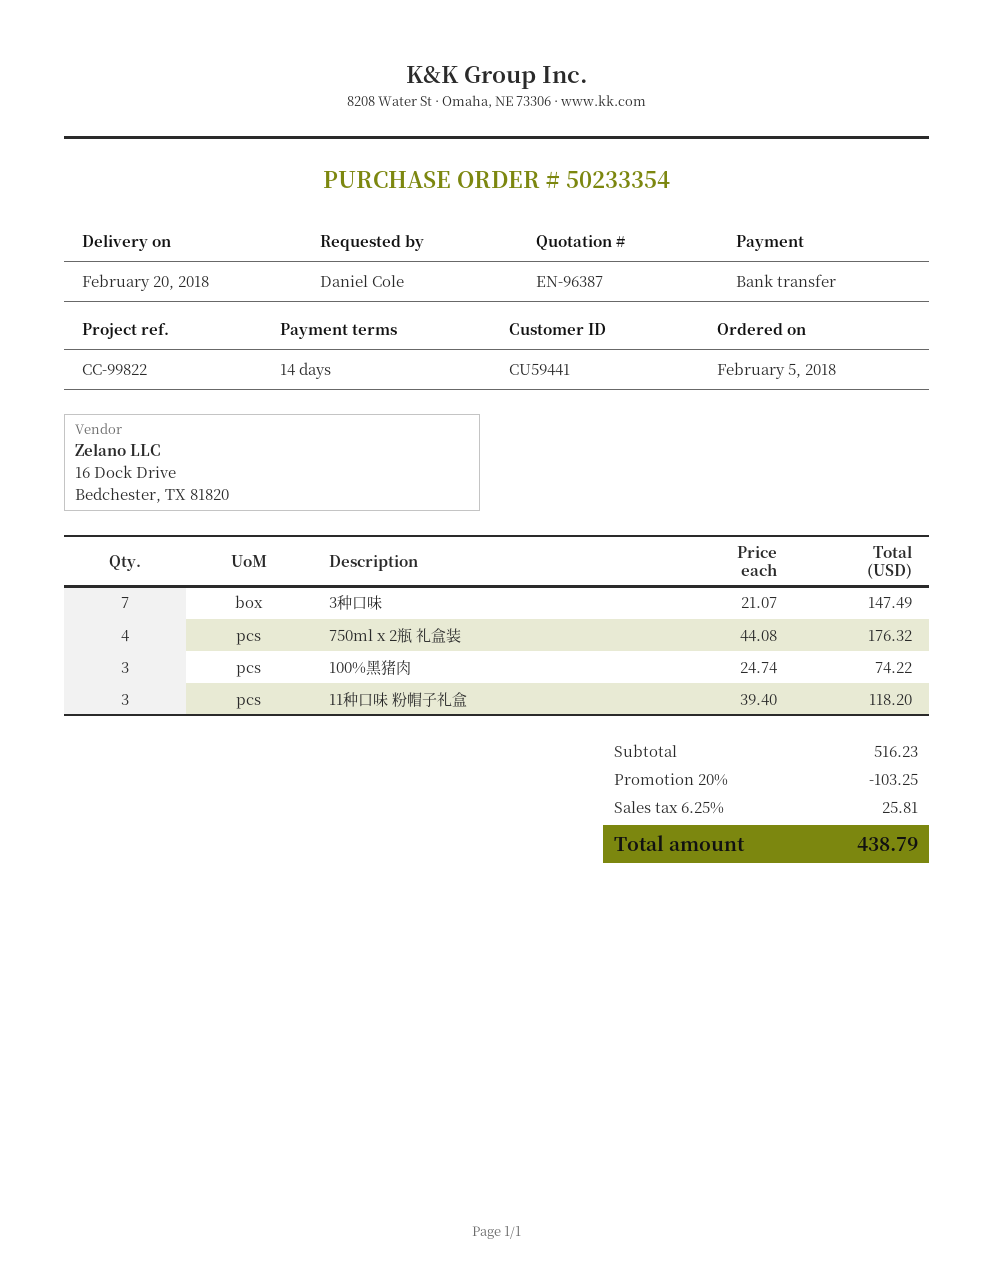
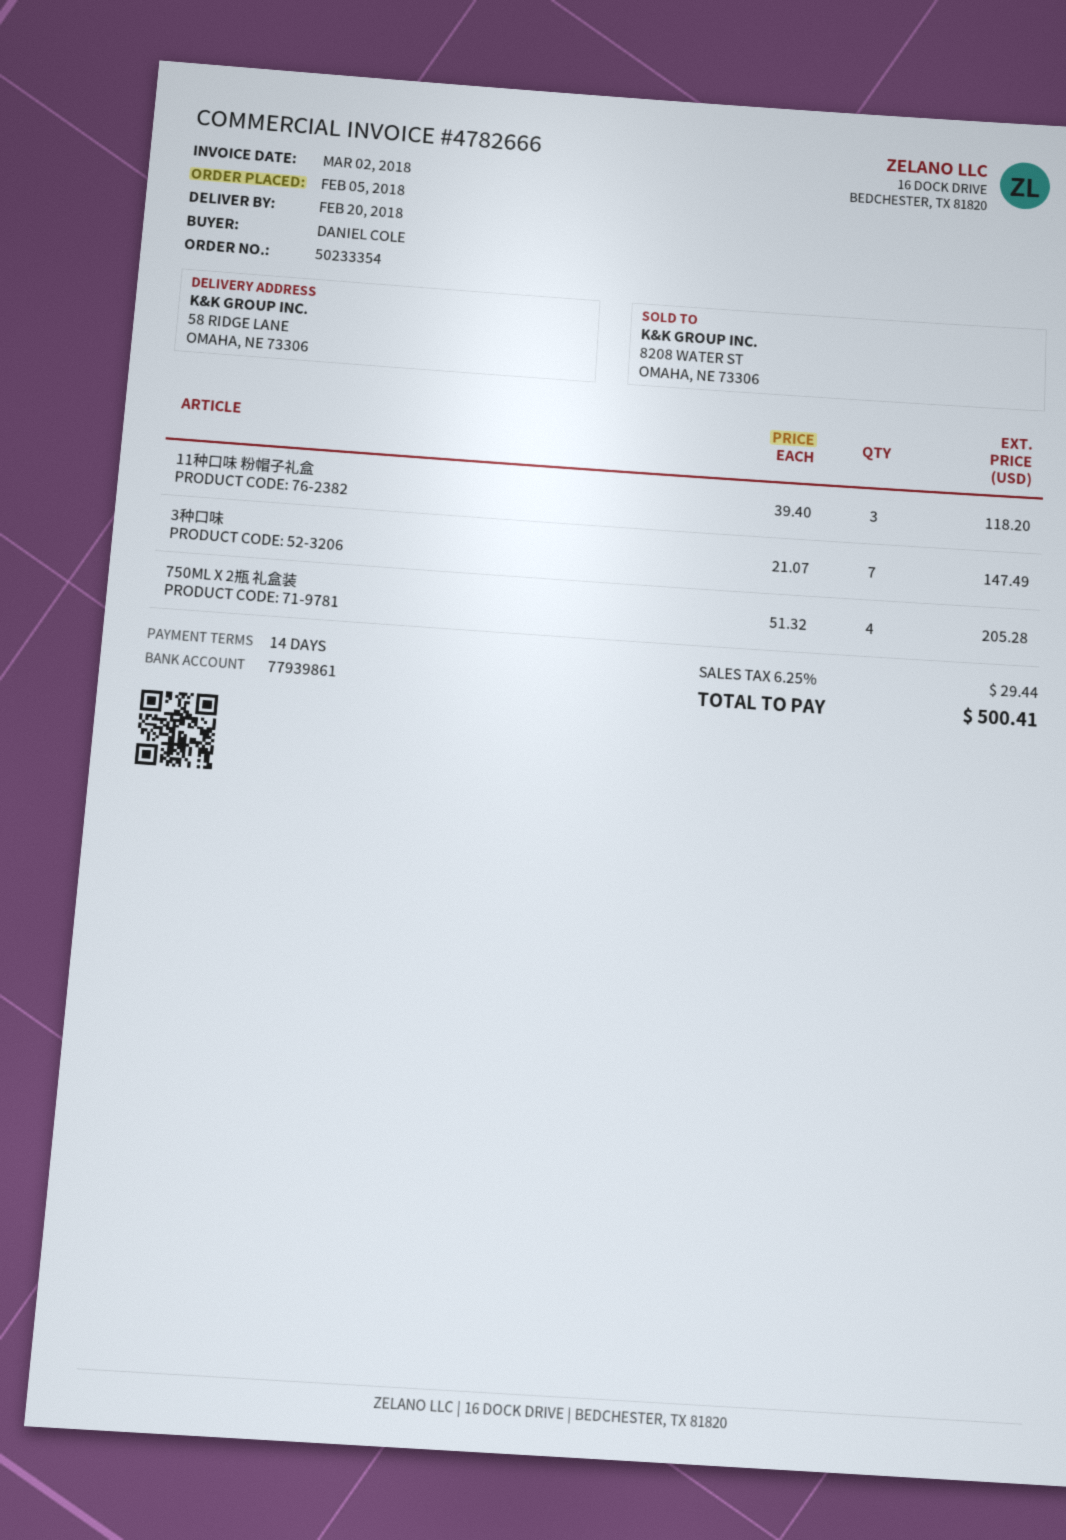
750ml x 2瓶 礼盒装: 4 x 44.08 = 176.32 -> 4 x 51.32 = 205.28
100%黑猪肉: 3 x 24.74 = 74.22 -> none
discount: 20% = 103.25 -> none
tax: 6.25% = 25.81 -> 6.25% = 29.44
total: 438.79 -> 500.41

